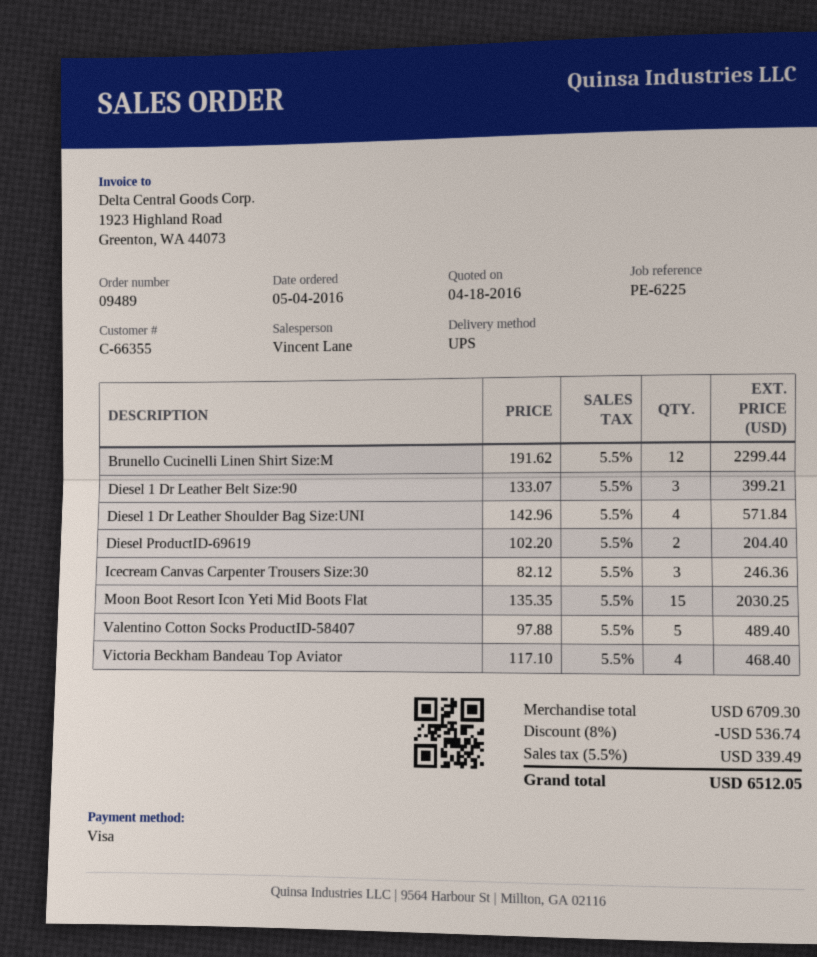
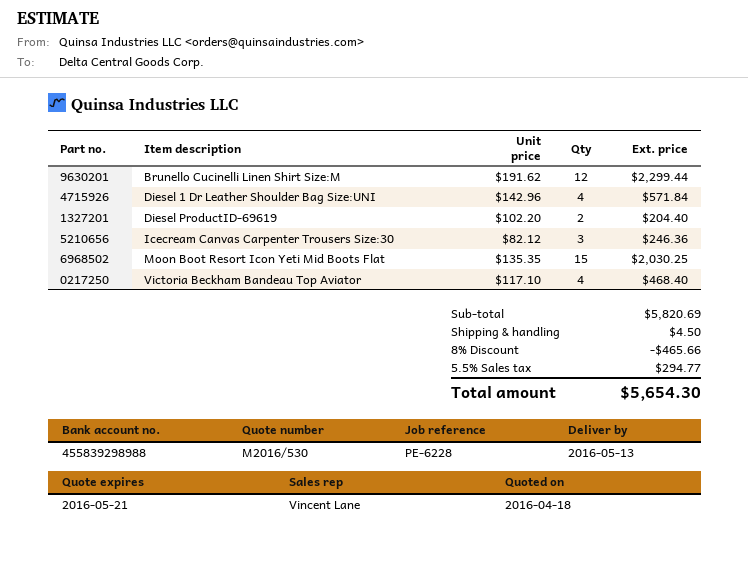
reference: PE-6225 -> PE-6228
Diesel 1 Dr Leather Belt Size:90: 3 x 133.07 = 399.21 -> none
Valentino Cotton Socks ProductID-58407: 5 x 97.88 = 489.40 -> none
subtotal: 6709.30 -> 5820.69
discount: 8% = 536.74 -> 8% = 465.66
shipping: none -> 4.50
tax: 5.5% = 339.49 -> 5.5% = 294.77
total: 6512.05 -> 5654.30

